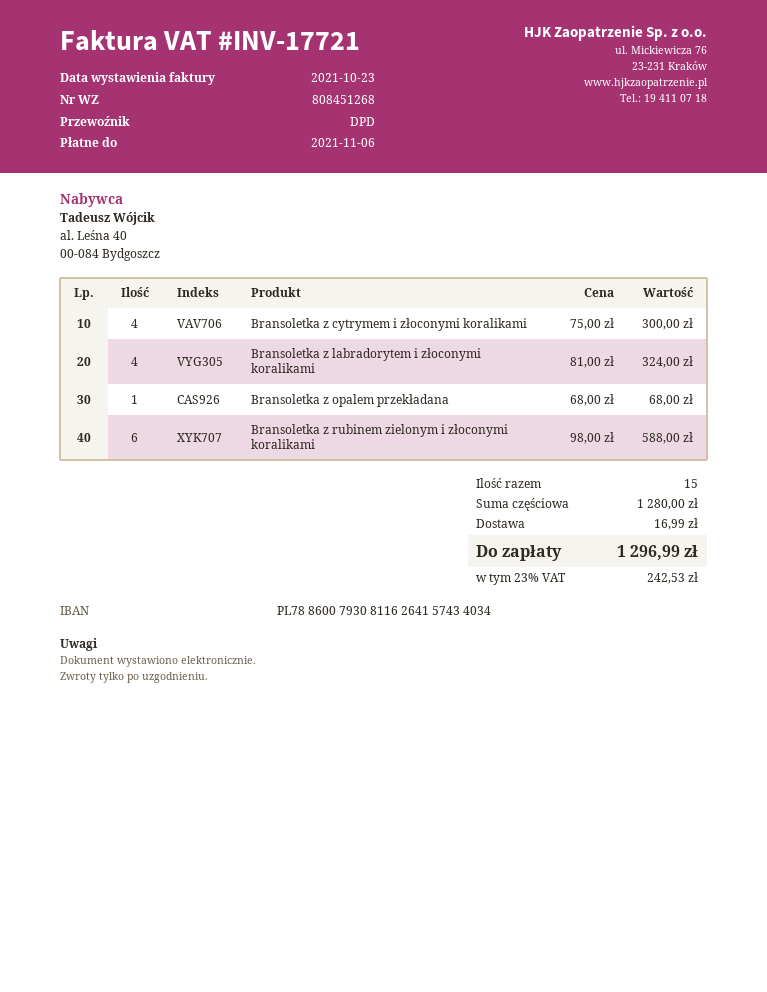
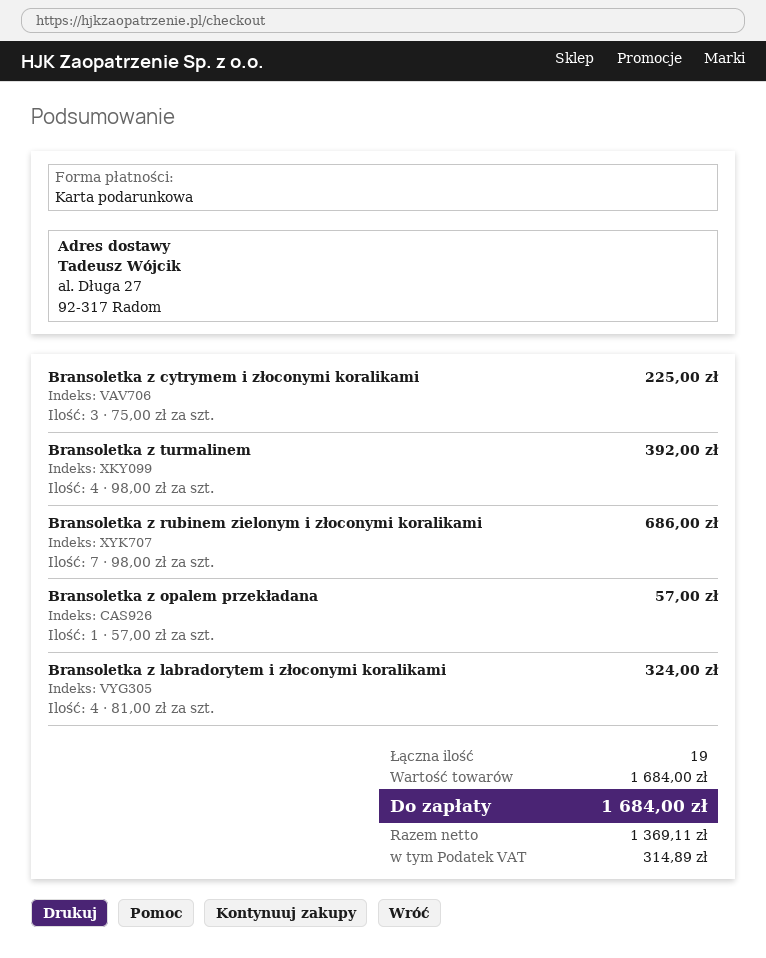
Bransoletka z cytrymem i złoconymi koralikami: 4 x 75.00 = 300.00 -> 3 x 75.00 = 225.00
Bransoletka z opalem przekładana: 1 x 68.00 = 68.00 -> 1 x 57.00 = 57.00
Bransoletka z rubinem zielonym i złoconymi koralikami: 6 x 98.00 = 588.00 -> 7 x 98.00 = 686.00
Bransoletka z turmalinem: none -> 4 x 98.00 = 392.00
total quantity: 15 -> 19
subtotal: 1280.00 -> 1684.00
shipping: 16.99 -> none
tax: 242.53 -> 314.89
total: 1296.99 -> 1684.00

